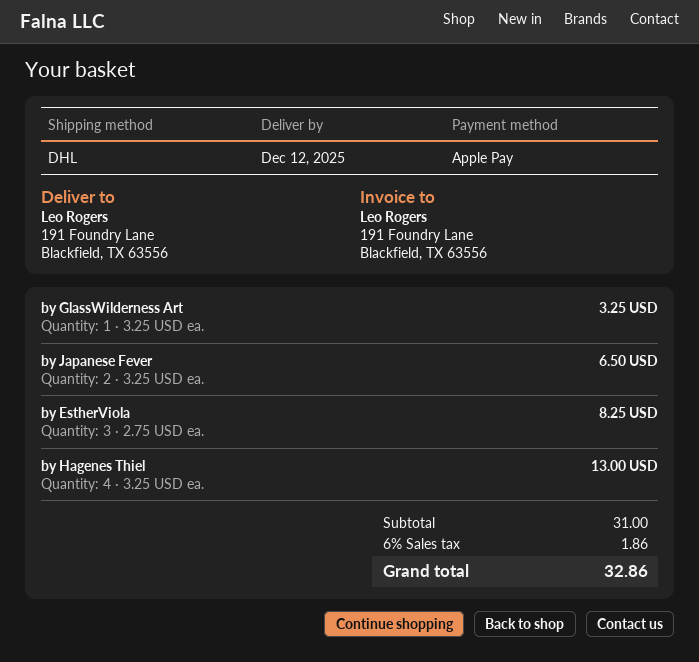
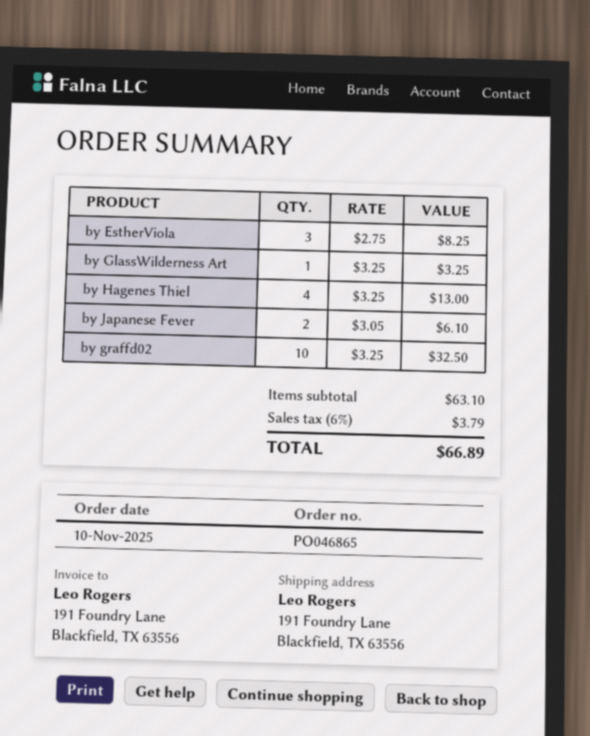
by Japanese Fever: 2 x 3.25 = 6.50 -> 2 x 3.05 = 6.10
by graffd02: none -> 10 x 3.25 = 32.50
subtotal: 31.00 -> 63.10
tax: 6% = 1.86 -> 6% = 3.79
total: 32.86 -> 66.89

